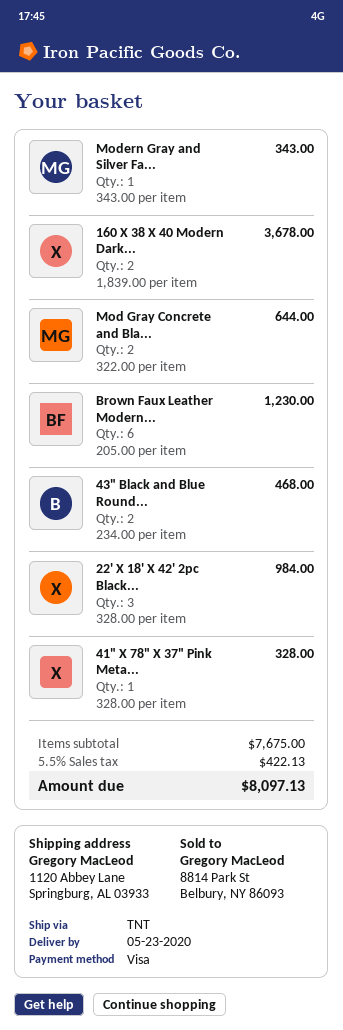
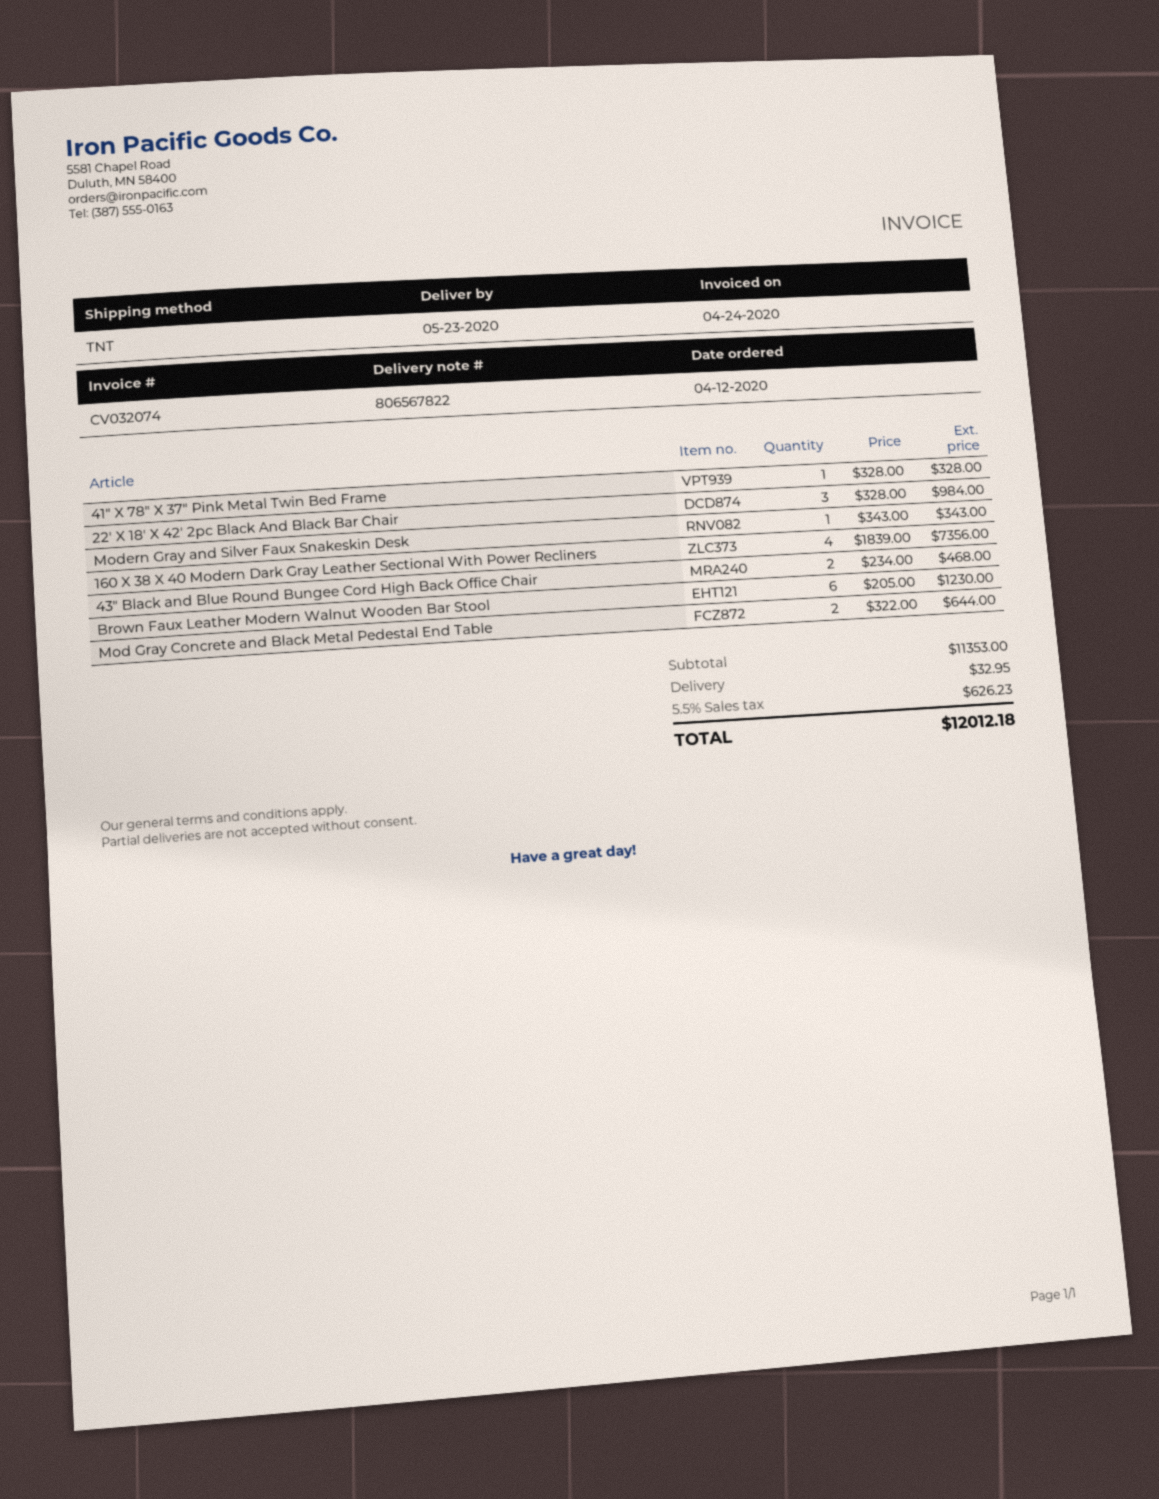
160 X 38 X 40 Modern Dark...: 2 x 1839.00 = 3678.00 -> 4 x 1839.00 = 7356.00
subtotal: 7675.00 -> 11353.00
shipping: none -> 32.95
tax: 5.5% = 422.13 -> 5.5% = 626.23
total: 8097.13 -> 12012.18

